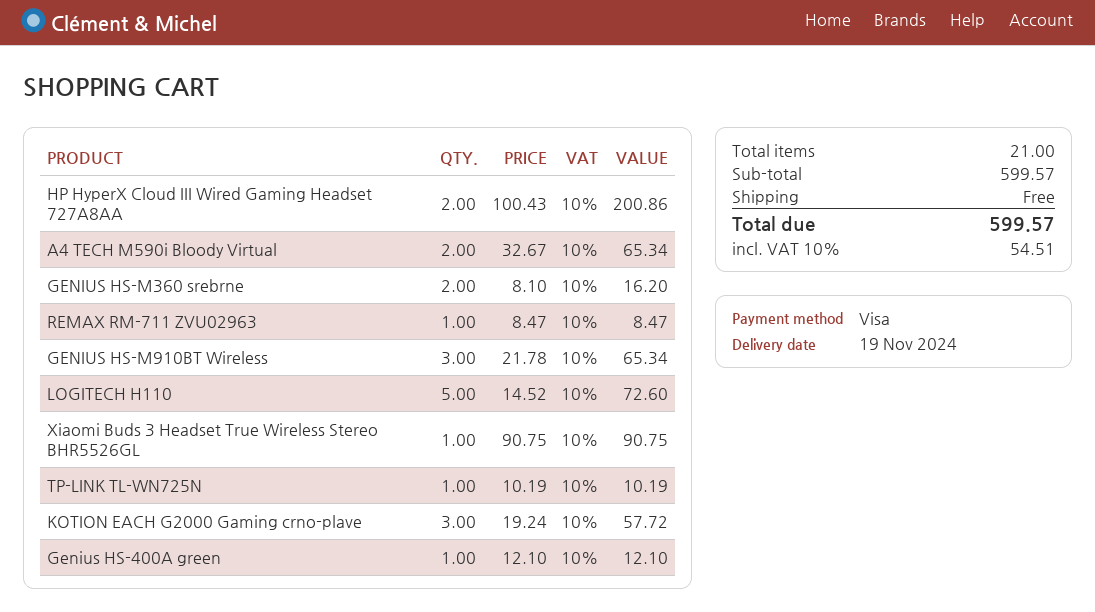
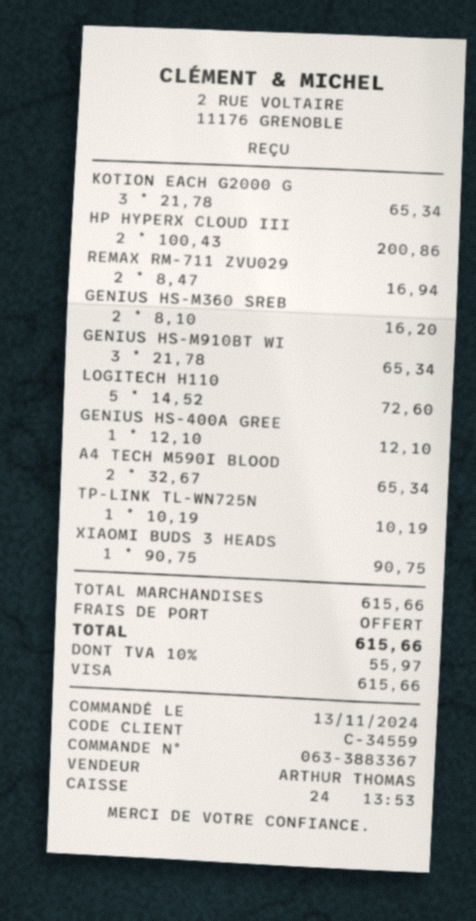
REMAX RM-711 ZVU02963: 1 x 8.47 = 8.47 -> 2 x 8.47 = 16.94
KOTION EACH G2000 Gaming crno-plave: 3 x 19.24 = 57.72 -> 3 x 21.78 = 65.34
subtotal: 599.57 -> 615.66
tax: 10% = 54.51 -> 10% = 55.97
total: 599.57 -> 615.66

